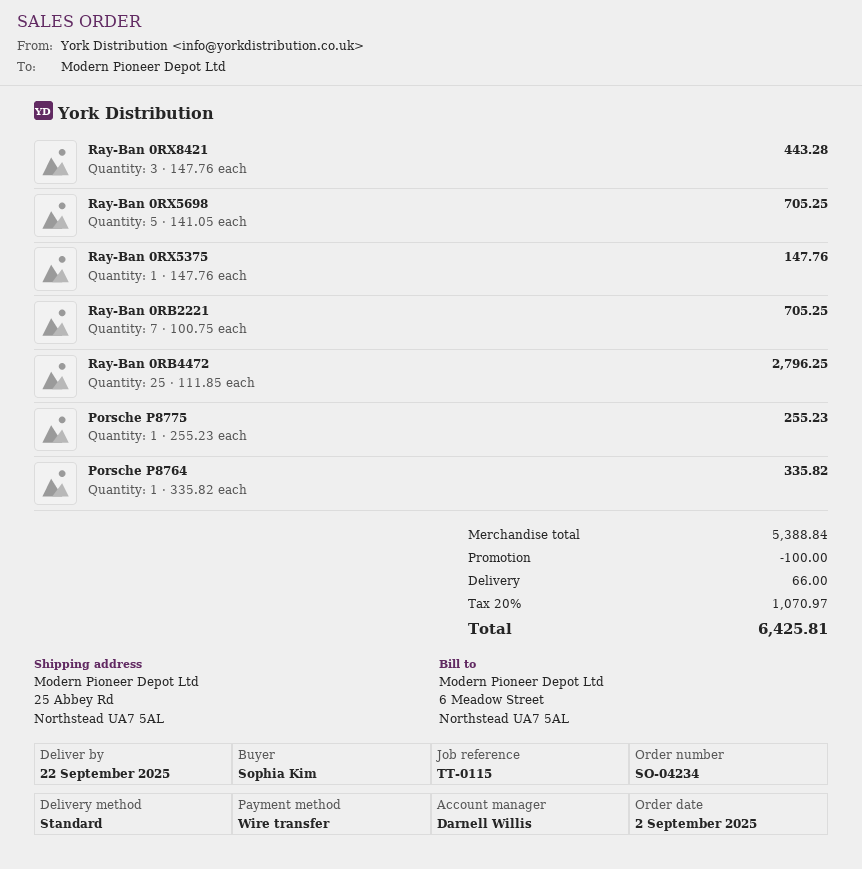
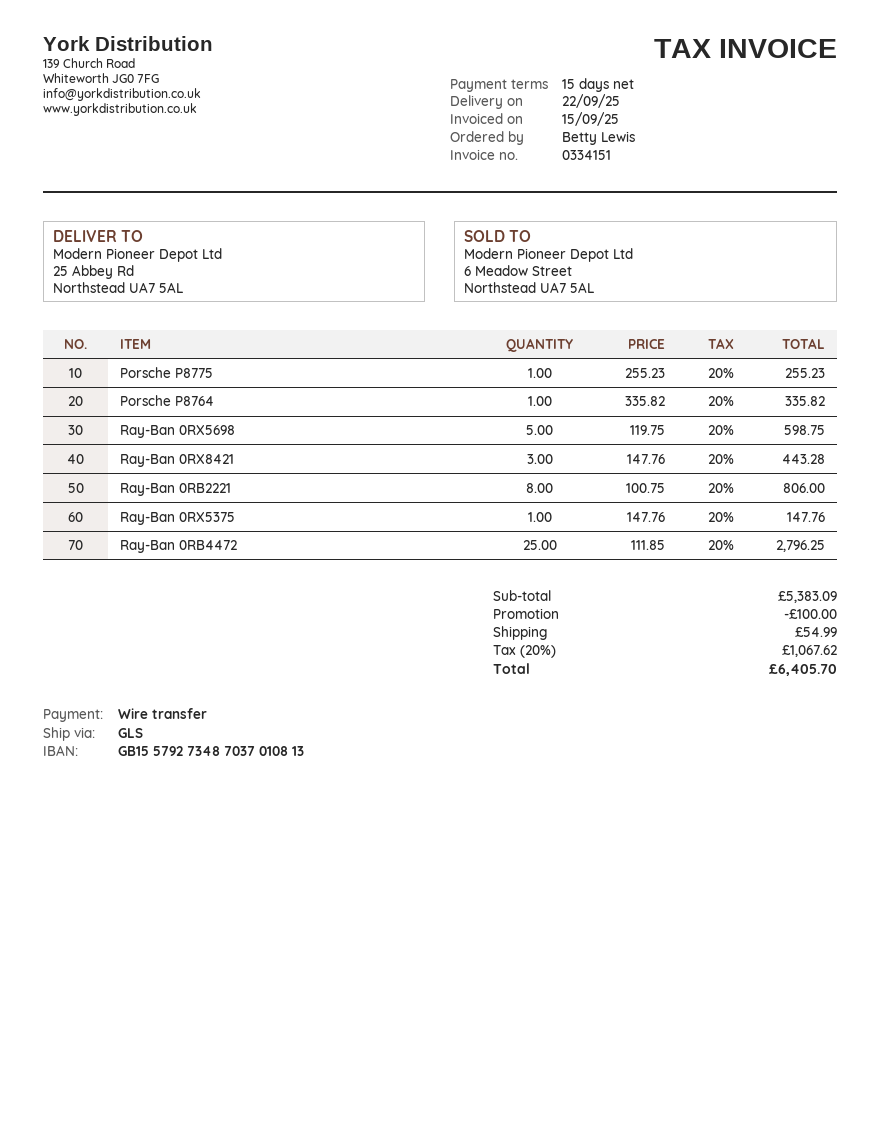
ordered by: Sophia Kim -> Betty Lewis
shipping method: standard -> GLS
Ray-Ban 0RX5698: 5 x 141.05 = 705.25 -> 5 x 119.75 = 598.75
Ray-Ban 0RB2221: 7 x 100.75 = 705.25 -> 8 x 100.75 = 806.00
subtotal: 5388.84 -> 5383.09
shipping: 66.00 -> 54.99
tax: 20% = 1070.97 -> 20% = 1067.62
total: 6425.81 -> 6405.70

